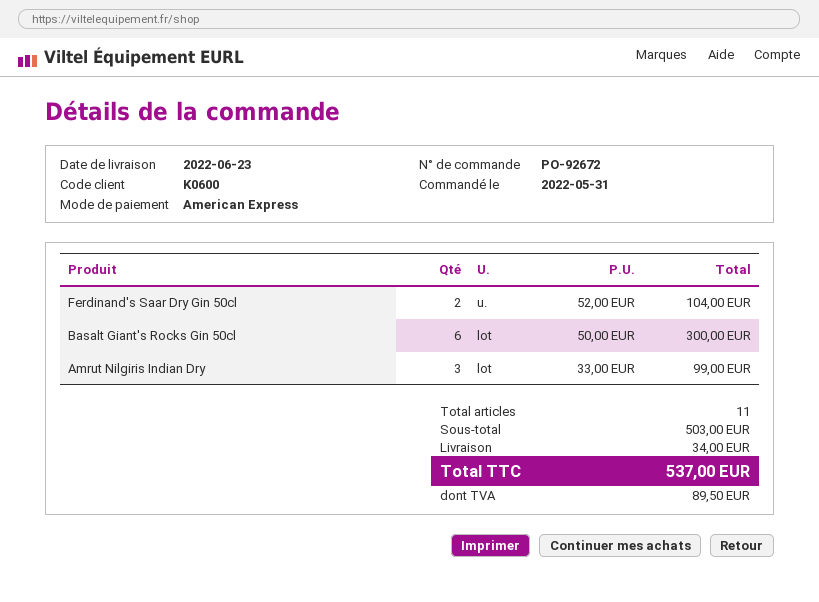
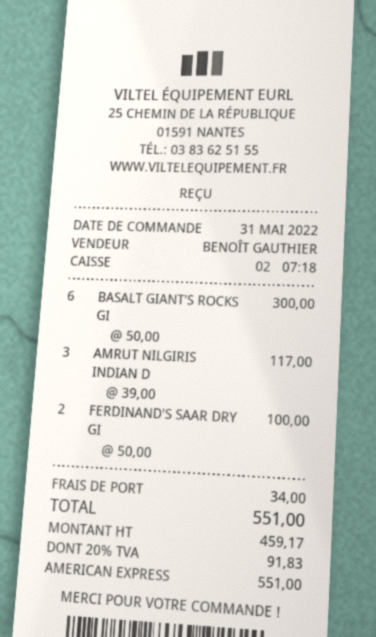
Ferdinand's Saar Dry Gin 50cl: 2 x 52.00 = 104.00 -> 2 x 50.00 = 100.00
Amrut Nilgiris Indian Dry: 3 x 33.00 = 99.00 -> 3 x 39.00 = 117.00
tax: 89.50 -> 91.83
total: 537.00 -> 551.00

